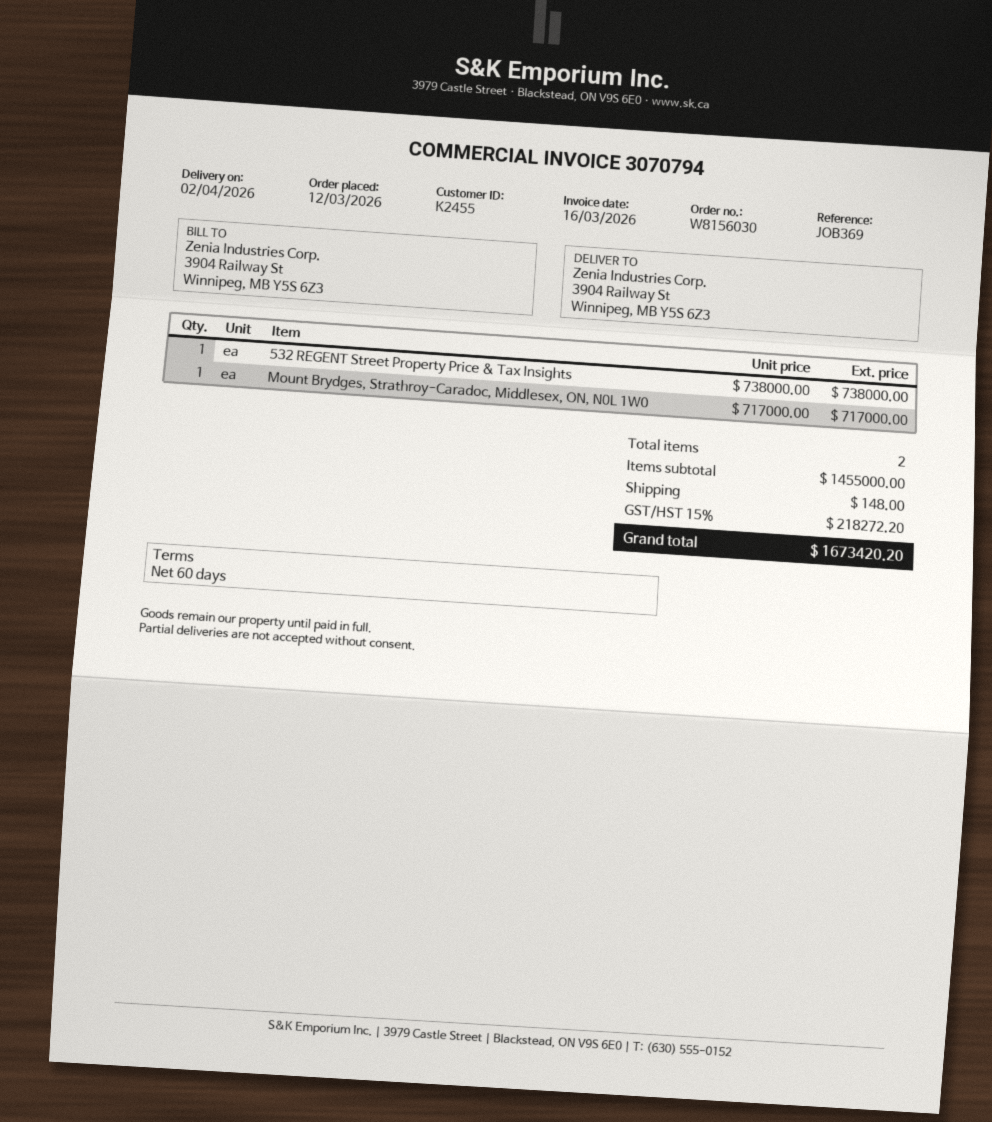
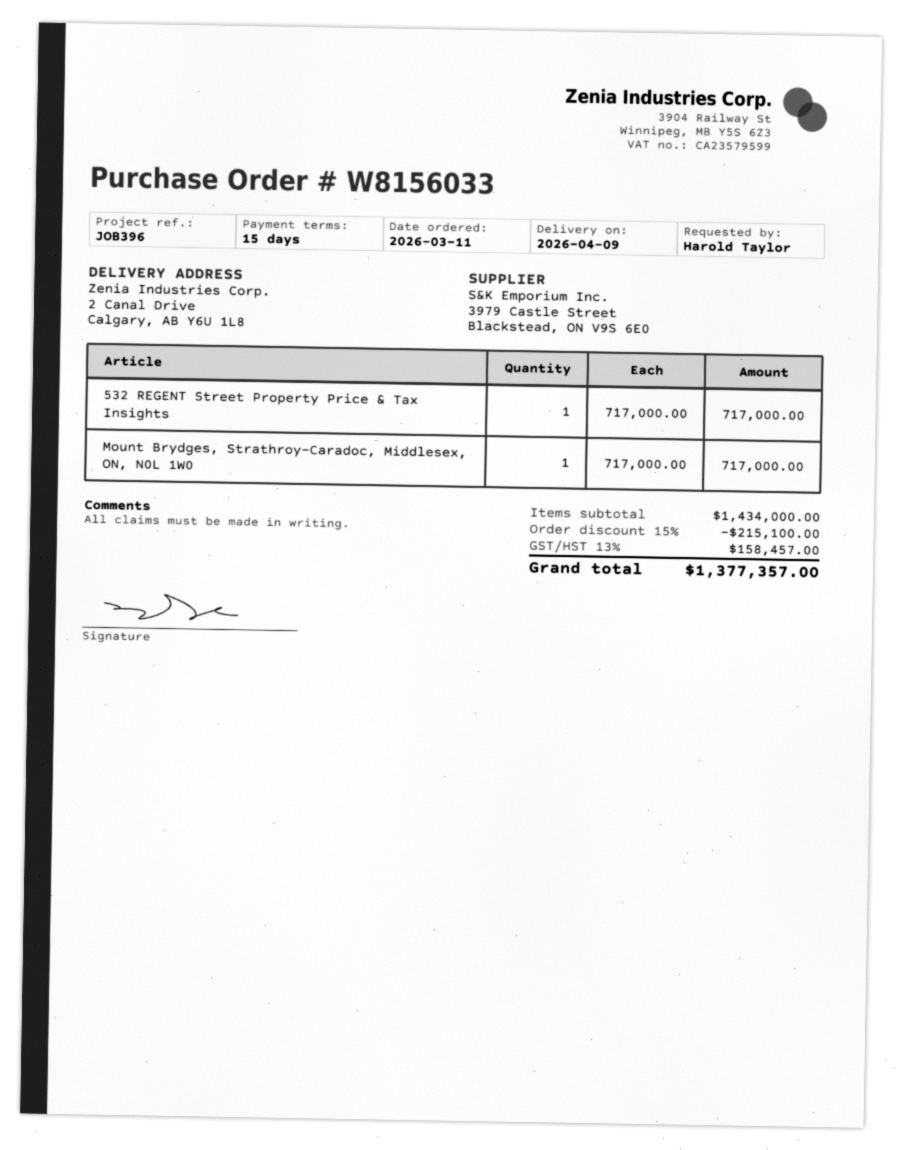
order number: W8156030 -> W8156033
order date: 2026-03-12 -> 2026-03-11
delivery date: 2026-04-02 -> 2026-04-09
payment terms: 60 days -> 15 days
reference: JOB369 -> JOB396
ship to: 3904 Railway St, Winnipeg, MB Y5S 6Z3 -> 2 Canal Drive, Calgary, AB Y6U 1L8
532 REGENT Street Property Price & Tax Insights: 1 x 738000.00 = 738000.00 -> 1 x 717000.00 = 717000.00
subtotal: 1455000.00 -> 1434000.00
discount: none -> 15% = 215100.00
shipping: 148.00 -> none
tax: 15% = 218272.20 -> 13% = 158457.00
total: 1673420.20 -> 1377357.00

